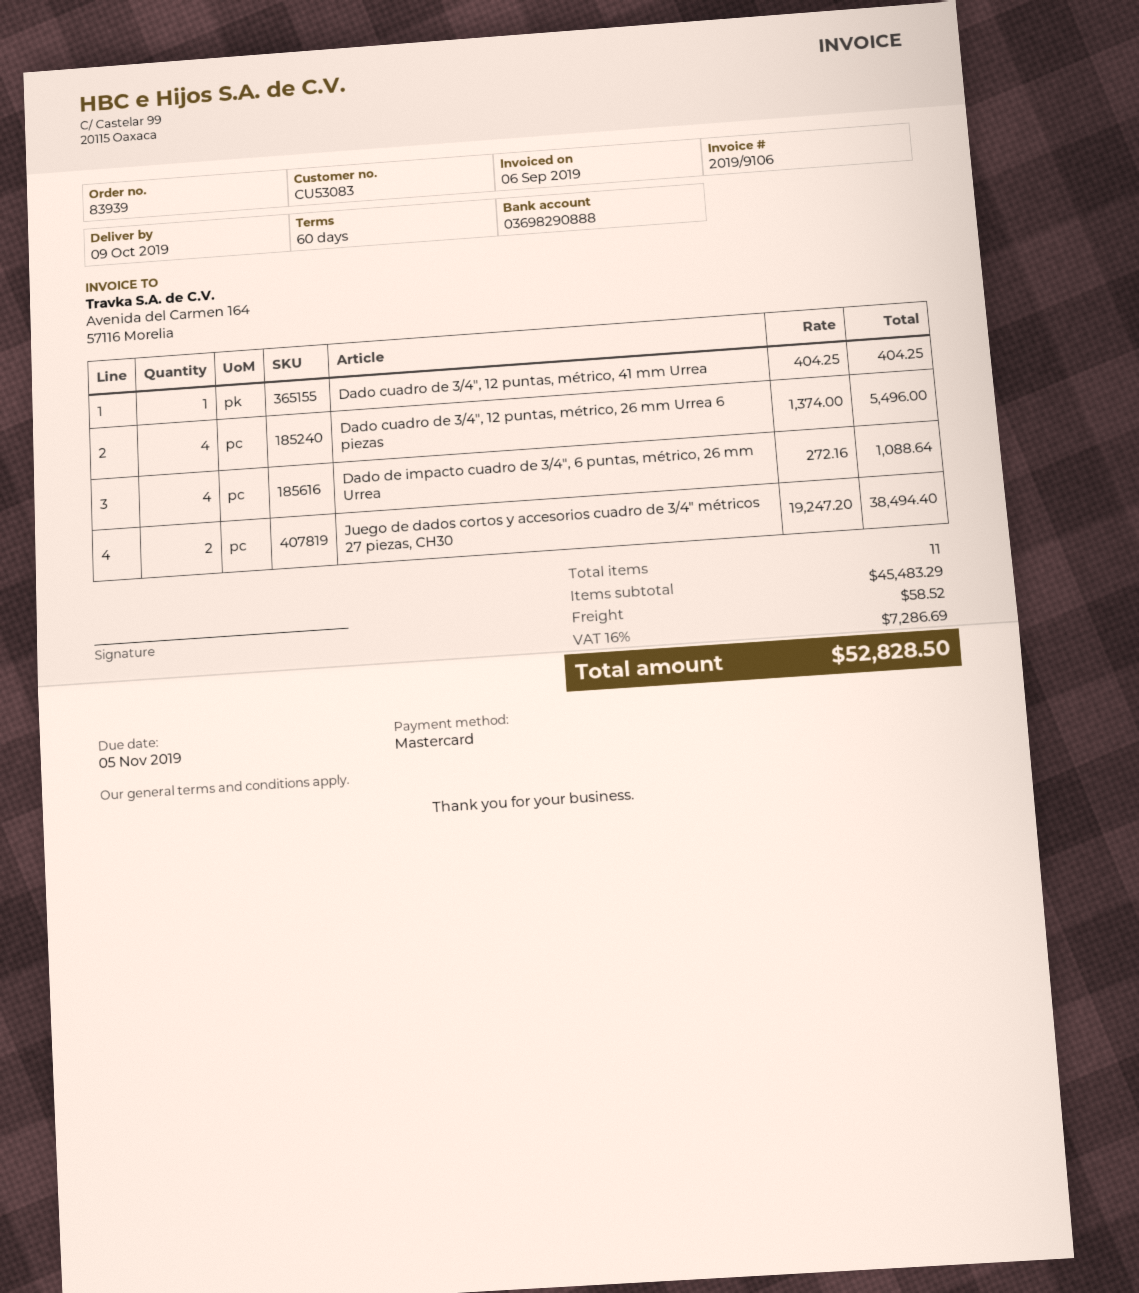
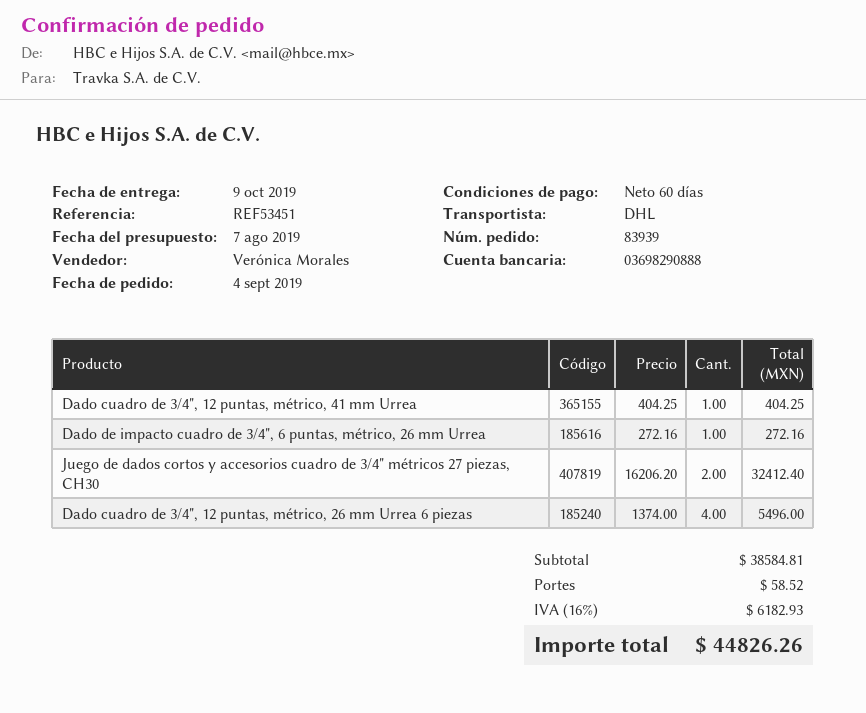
Dado de impacto cuadro de 3/4", 6 puntas, métrico, 26 mm Urrea: 4 x 272.16 = 1088.64 -> 1 x 272.16 = 272.16
Juego de dados cortos y accesorios cuadro de 3/4" métricos 27 piezas, CH30: 2 x 19247.20 = 38494.40 -> 2 x 16206.20 = 32412.40
subtotal: 45483.29 -> 38584.81
tax: 16% = 7286.69 -> 16% = 6182.93
total: 52828.50 -> 44826.26

